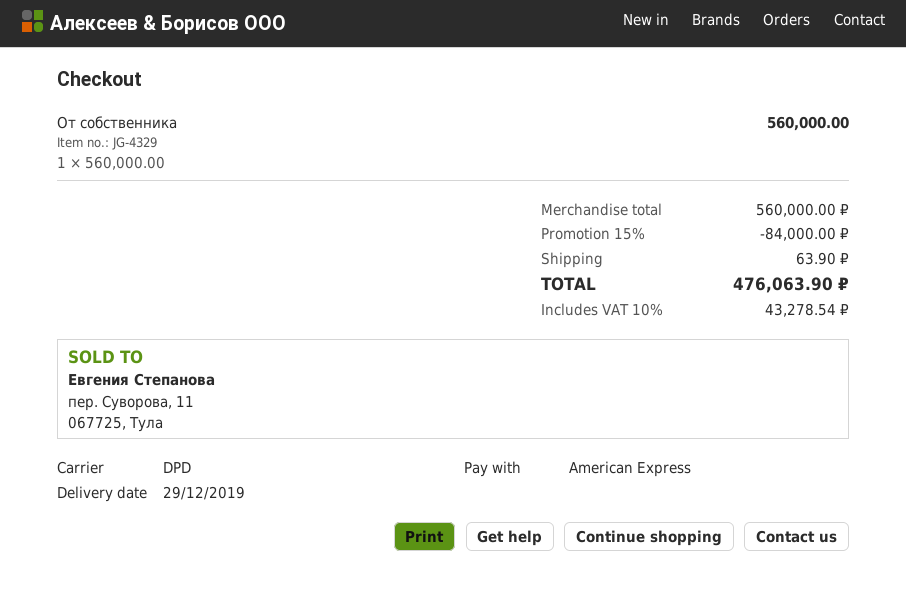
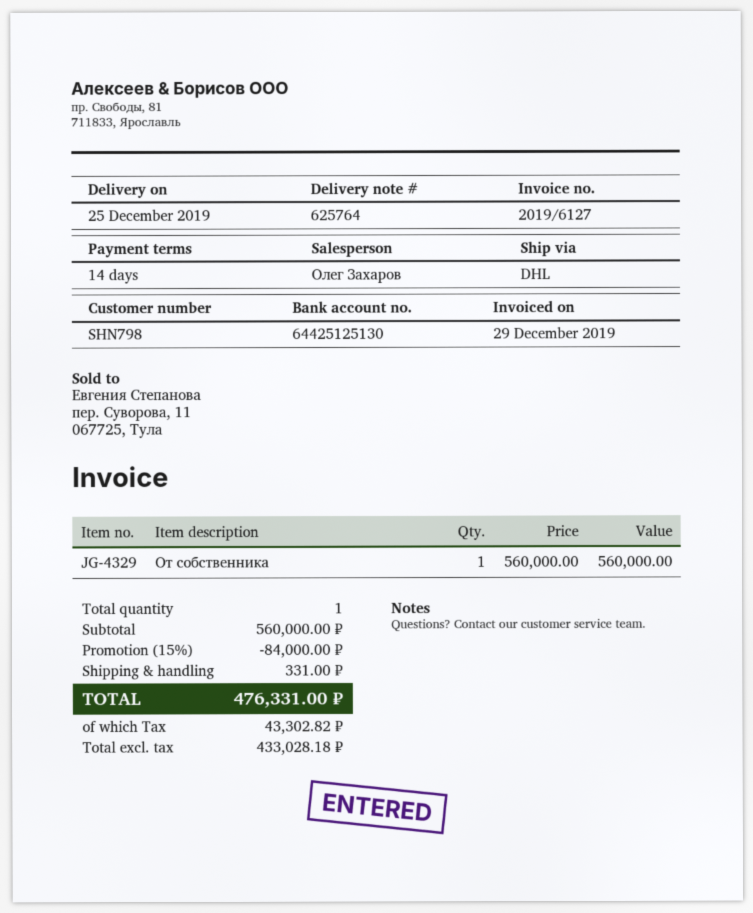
delivery date: 2019-12-29 -> 2019-12-25
shipping method: DPD -> DHL
shipping: 63.90 -> 331.00
tax: 43278.54 -> 43302.82
total: 476063.90 -> 476331.00

